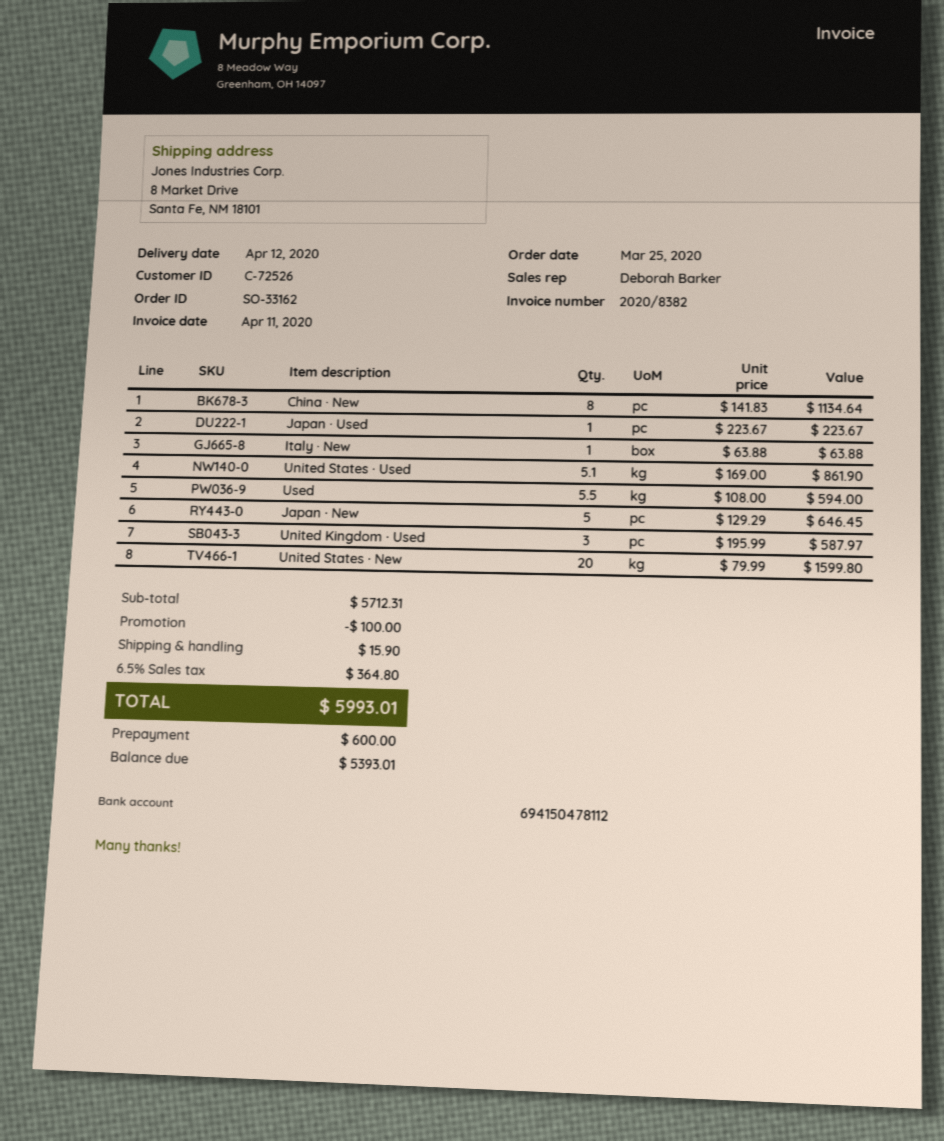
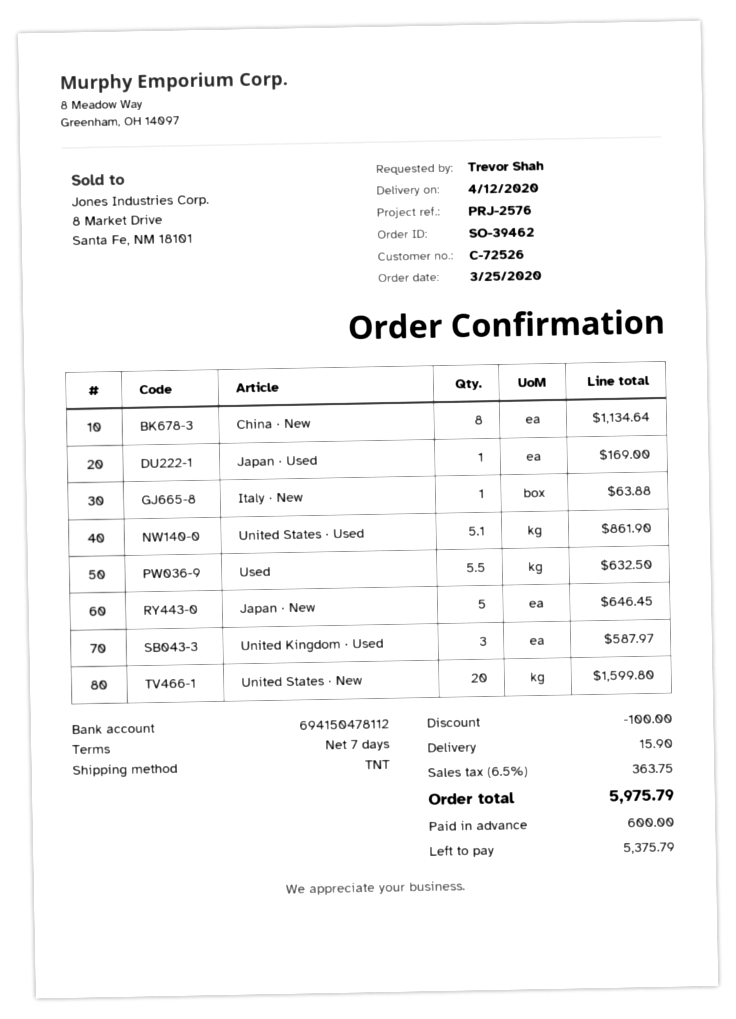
order number: SO-33162 -> SO-39462
Japan · Used: 1 for 223.67 -> 1 for 169.00
Used: 5.5 for 594.00 -> 5.5 for 632.50
tax: 6.5% = 364.80 -> 6.5% = 363.75
total: 5993.01 -> 5975.79
balance: 5393.01 -> 5375.79

